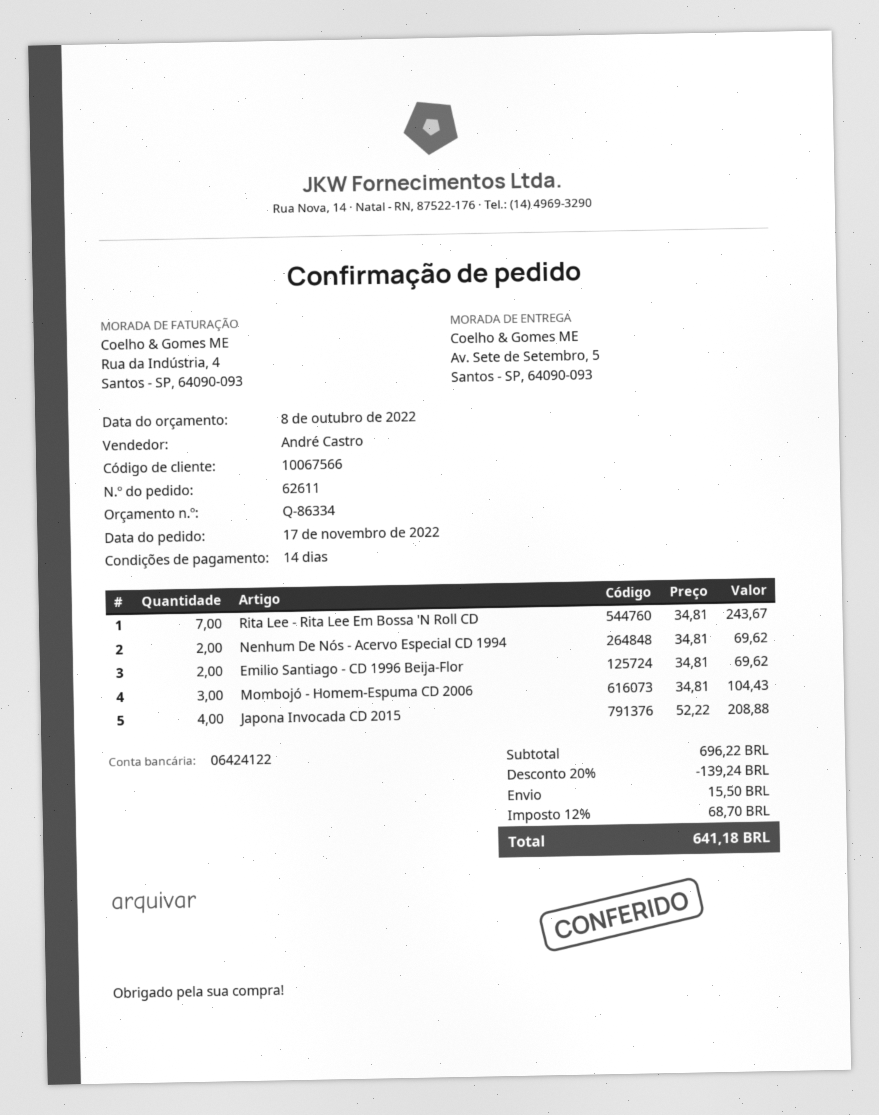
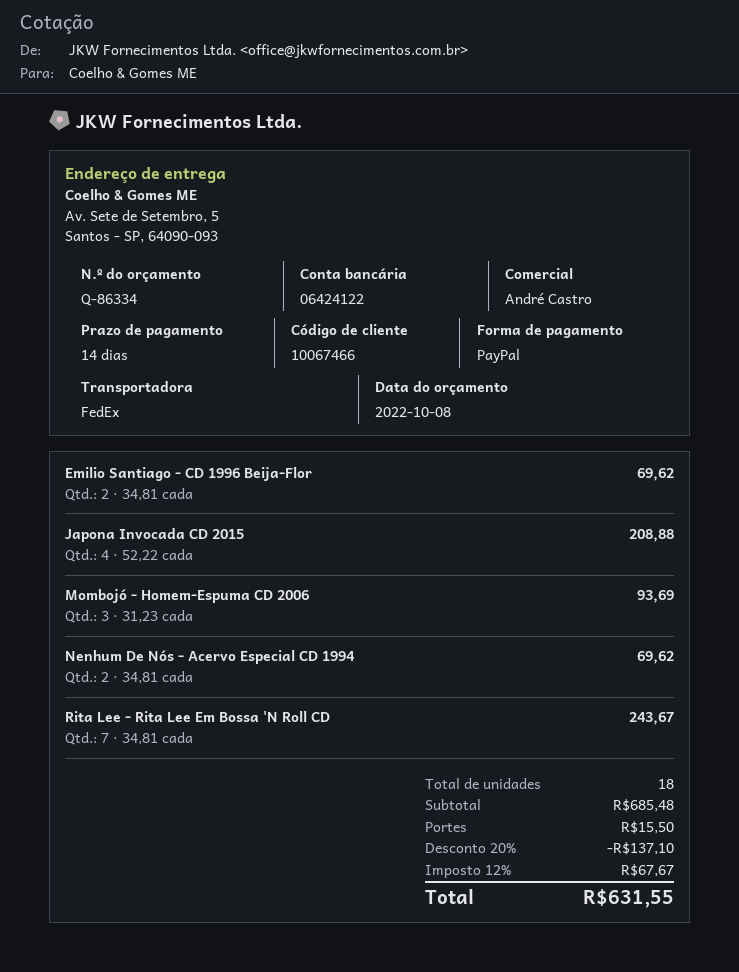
customer number: 10067566 -> 10067466
Mombojó - Homem-Espuma CD 2006: 3 x 34.81 = 104.43 -> 3 x 31.23 = 93.69
subtotal: 696.22 -> 685.48
discount: 20% = 139.24 -> 20% = 137.10
tax: 12% = 68.70 -> 12% = 67.67
total: 641.18 -> 631.55

